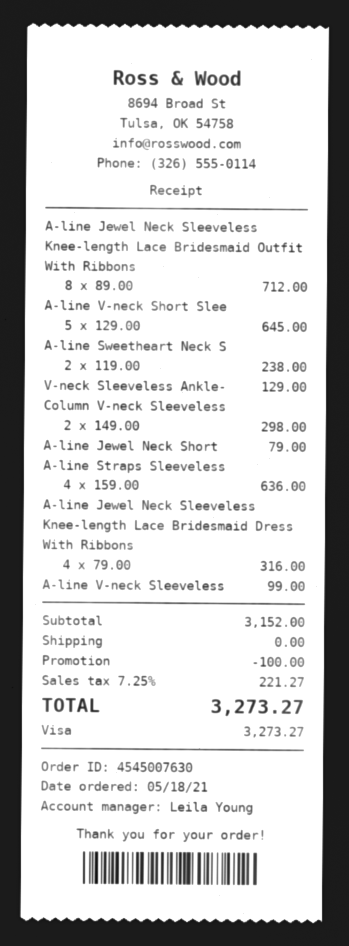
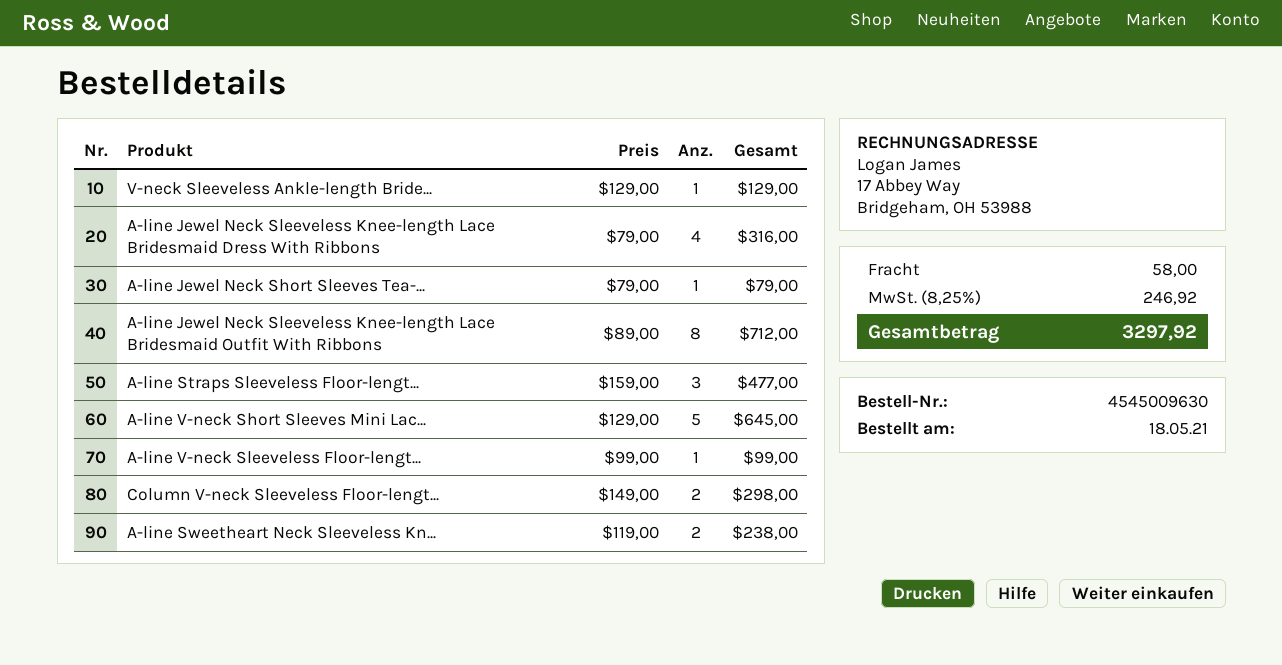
order number: 4545007630 -> 4545009630
A-line Straps Sleeveless: 4 x 159.00 = 636.00 -> 3 x 159.00 = 477.00
discount: 100.00 -> none
shipping: 0.00 -> 58.00
tax: 7.25% = 221.27 -> 8.25% = 246.92
total: 3273.27 -> 3297.92

